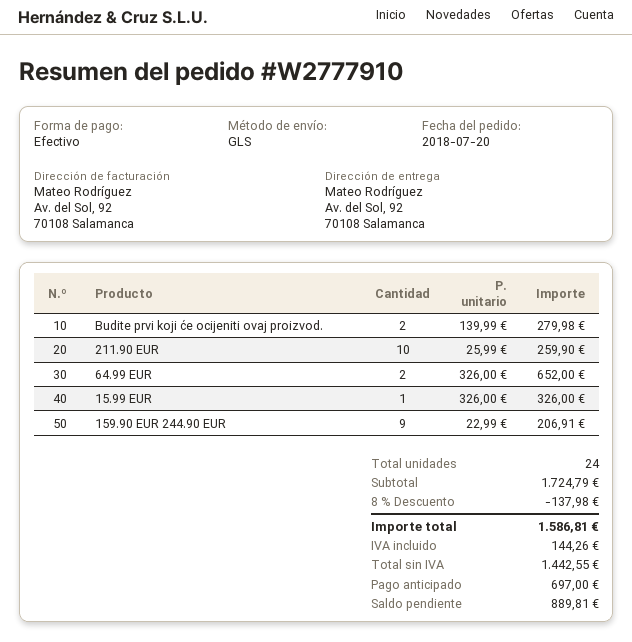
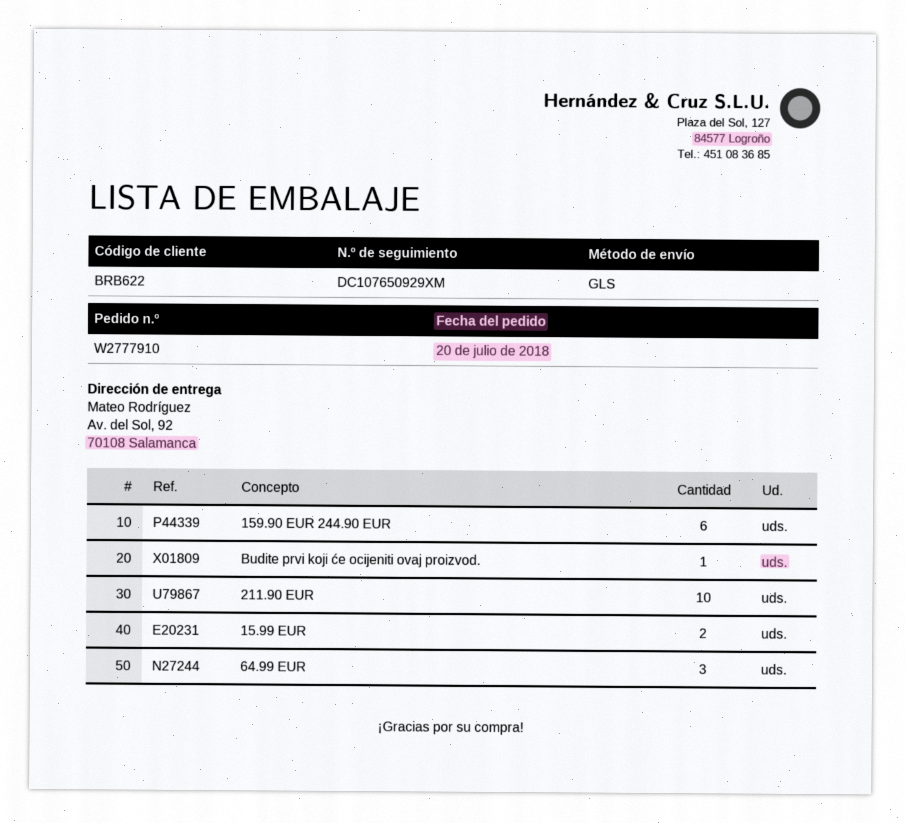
Budite prvi koji će ocijeniti ovaj proizvod.: 2 -> 1
64.99 EUR: 2 -> 3
15.99 EUR: 1 -> 2
159.90 EUR 244.90 EUR: 9 -> 6

